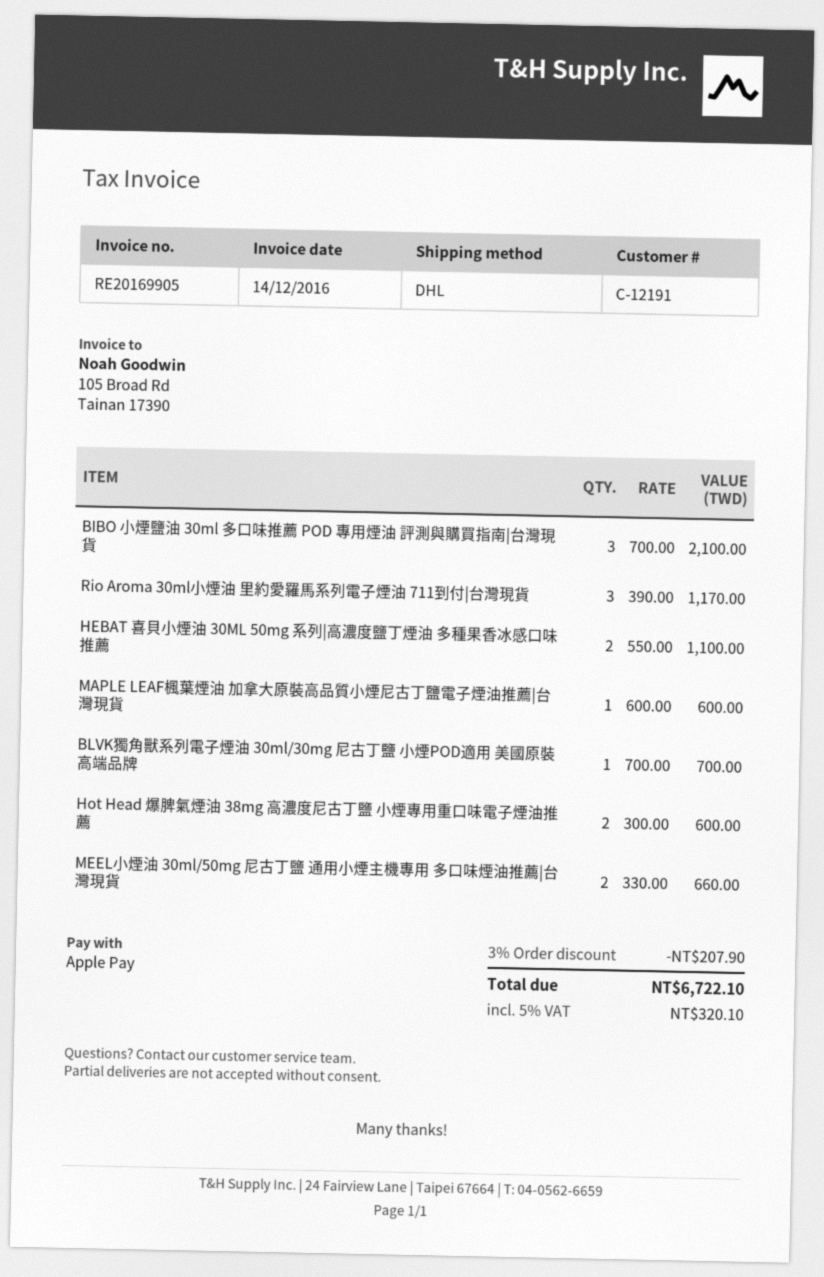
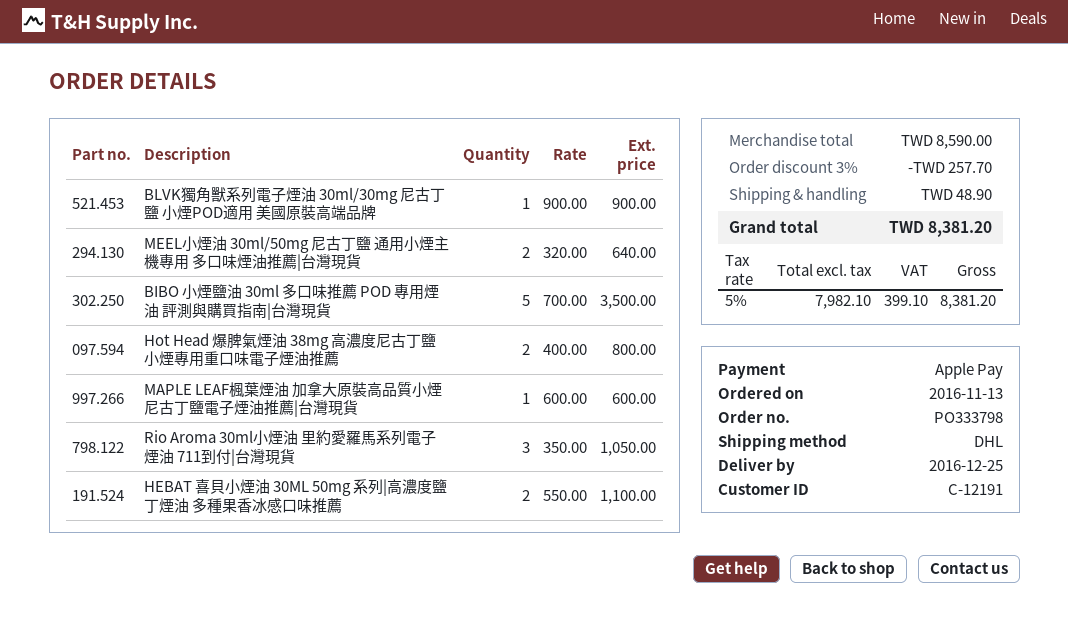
BIBO 小煙鹽油 30ml 多口味推薦 POD 專用煙油 評測與購買指南|台灣現貨: 3 x 700.00 = 2100.00 -> 5 x 700.00 = 3500.00
Rio Aroma 30ml小煙油 里約愛羅馬系列電子煙油 711到付|台灣現貨: 3 x 390.00 = 1170.00 -> 3 x 350.00 = 1050.00
BLVK獨角獸系列電子煙油 30ml/30mg 尼古丁鹽 小煙POD適用 美國原裝高端品牌: 1 x 700.00 = 700.00 -> 1 x 900.00 = 900.00
Hot Head 爆脾氣煙油 38mg 高濃度尼古丁鹽 小煙專用重口味電子煙油推薦: 2 x 300.00 = 600.00 -> 2 x 400.00 = 800.00
MEEL小煙油 30ml/50mg 尼古丁鹽 通用小煙主機專用 多口味煙油推薦|台灣現貨: 2 x 330.00 = 660.00 -> 2 x 320.00 = 640.00
discount: 3% = 207.90 -> 3% = 257.70
shipping: none -> 48.90
tax: 5% = 320.10 -> 5% = 399.10
total: 6722.10 -> 8381.20

